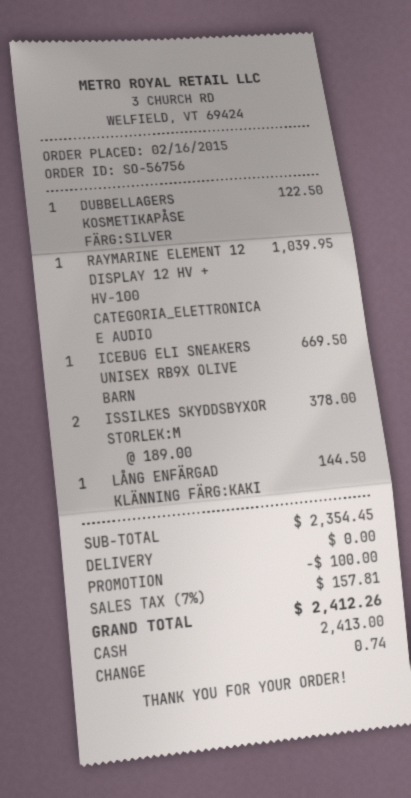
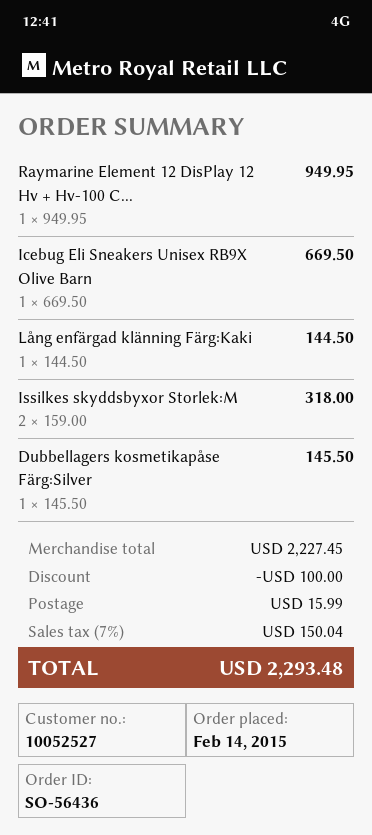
order number: SO-56756 -> SO-56436
order date: 2015-02-16 -> 2015-02-14
DUBBELLAGERS KOSMETIKAPÅSE FÄRG:SILVER: 1 x 122.50 = 122.50 -> 1 x 145.50 = 145.50
RAYMARINE ELEMENT 12 DISPLAY 12 HV + HV-100 CATEGORIA_ELETTRONICA E AUDIO: 1 x 1039.95 = 1039.95 -> 1 x 949.95 = 949.95
ISSILKES SKYDDSBYXOR STORLEK:M: 2 x 189.00 = 378.00 -> 2 x 159.00 = 318.00
subtotal: 2354.45 -> 2227.45
shipping: 0.00 -> 15.99
tax: 7% = 157.81 -> 7% = 150.04
total: 2412.26 -> 2293.48

